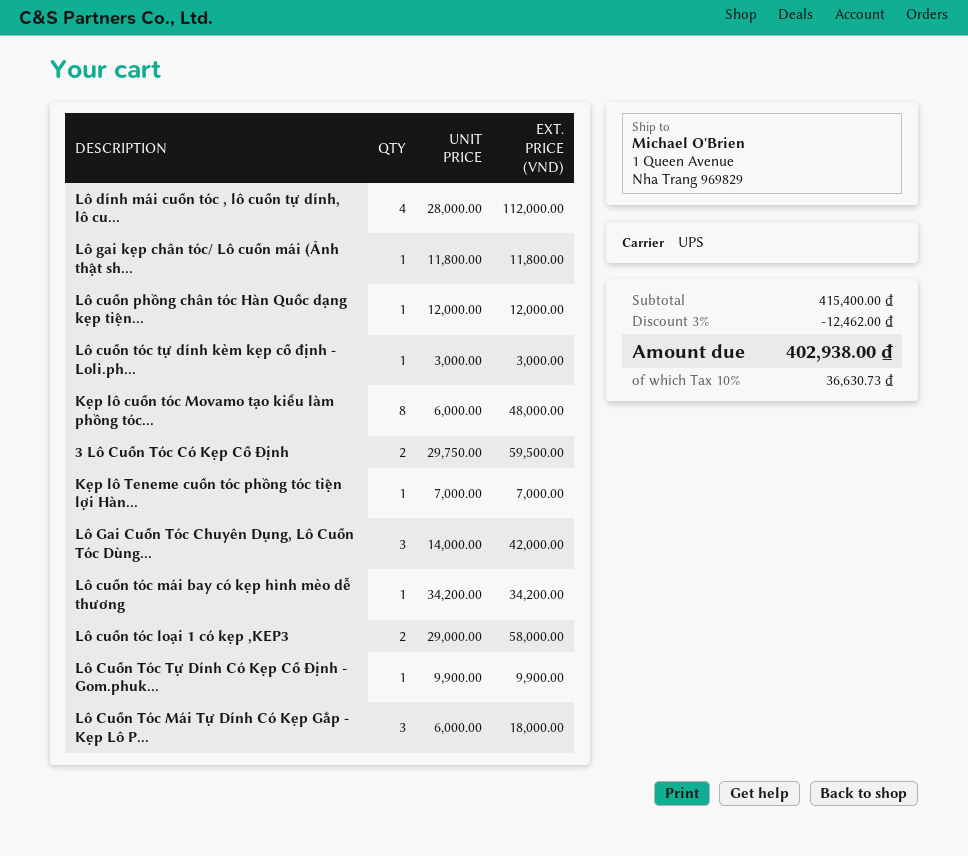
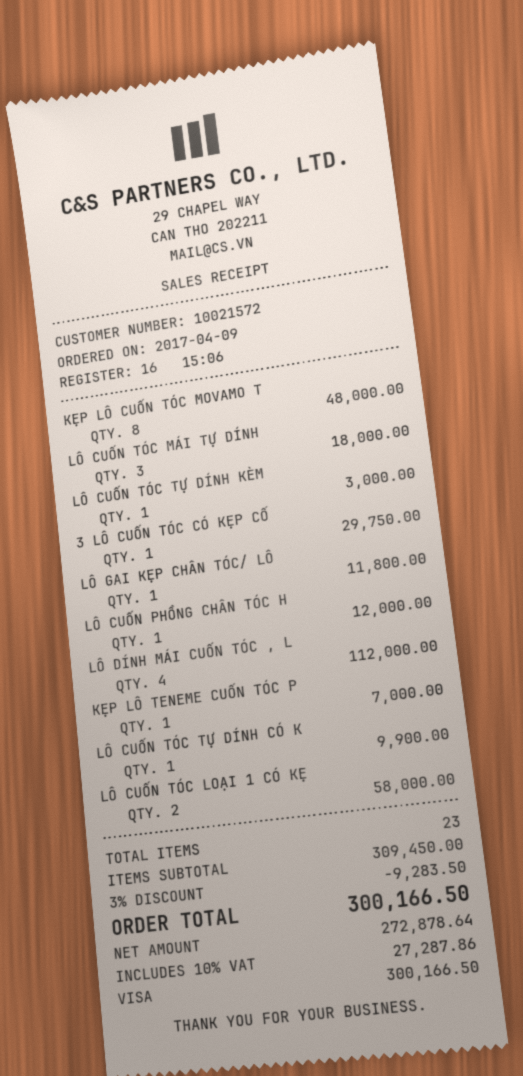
3 Lô Cuốn Tóc Có Kẹp Cố Định: 2 for 59500.00 -> 1 for 29750.00
Lô Gai Cuốn Tóc Chuyên Dụng, Lô Cuốn Tóc Dùng...: 3 for 42000.00 -> none
Lô cuốn tóc mái bay có kẹp hình mèo dễ thương: 1 for 34200.00 -> none
subtotal: 415400.00 -> 309450.00
discount: 3% = 12462.00 -> 3% = 9283.50
tax: 10% = 36630.73 -> 10% = 27287.86
total: 402938.00 -> 300166.50

